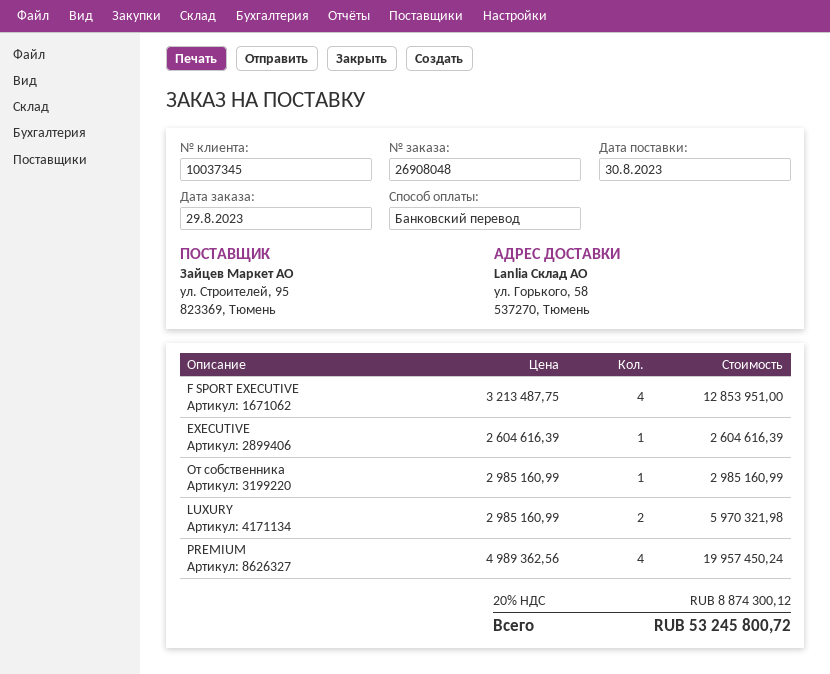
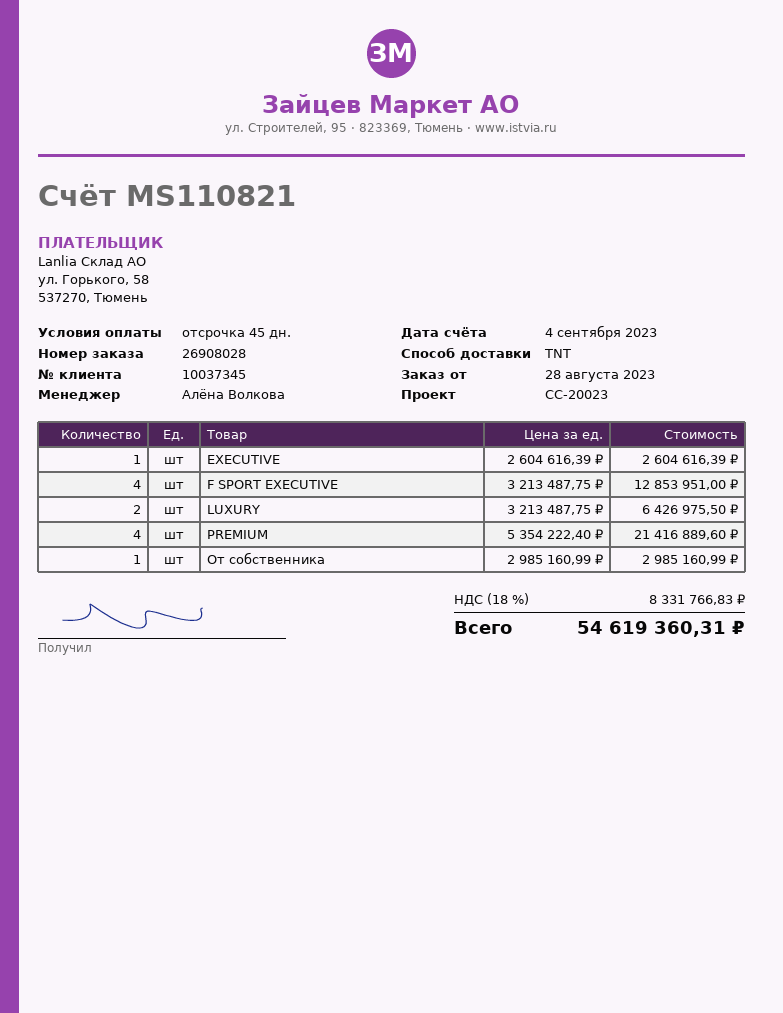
order number: 26908048 -> 26908028
order date: 2023-08-29 -> 2023-08-28
LUXURY: 2 x 2985160.99 = 5970321.98 -> 2 x 3213487.75 = 6426975.50
PREMIUM: 4 x 4989362.56 = 19957450.24 -> 4 x 5354222.40 = 21416889.60
tax: 20% = 8874300.12 -> 18% = 8331766.83
total: 53245800.72 -> 54619360.31

